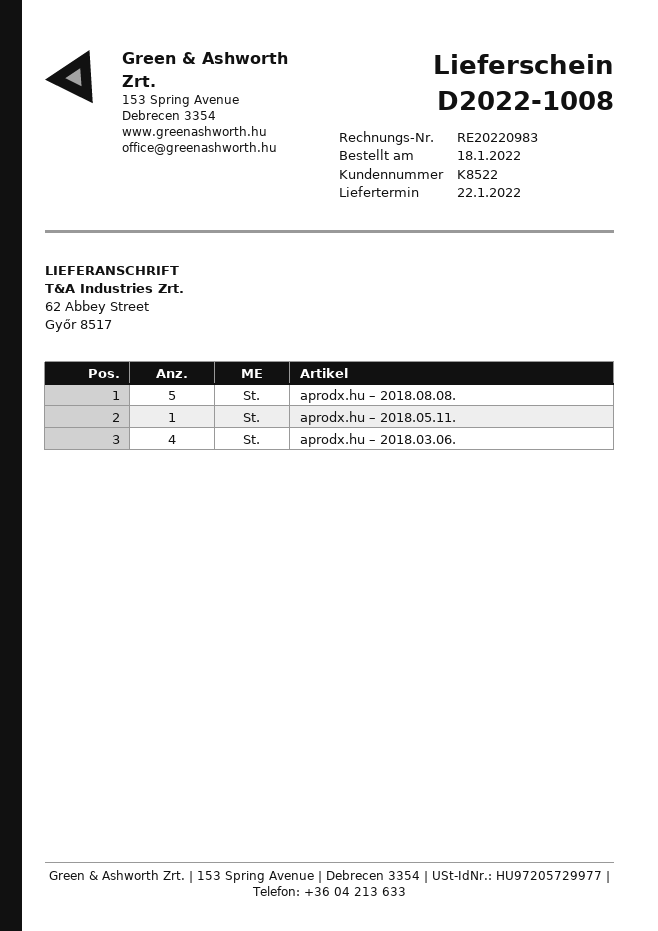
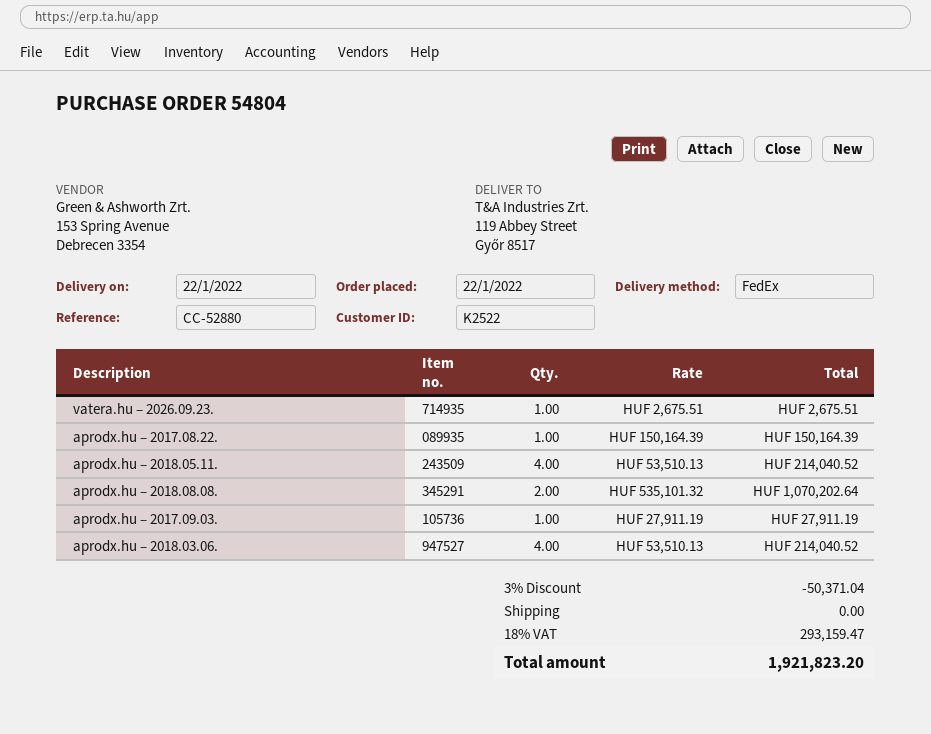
order date: 2022-01-18 -> 2022-01-22
customer number: K8522 -> K2522
ship to: 62 Abbey Street, Győr 8517 -> 119 Abbey Street, Győr 8517
aprodx.hu – 2018.08.08.: 5 -> 2
aprodx.hu – 2018.05.11.: 1 -> 4
vatera.hu – 2026.09.23.: none -> 1
aprodx.hu – 2017.08.22.: none -> 1
aprodx.hu – 2017.09.03.: none -> 1

